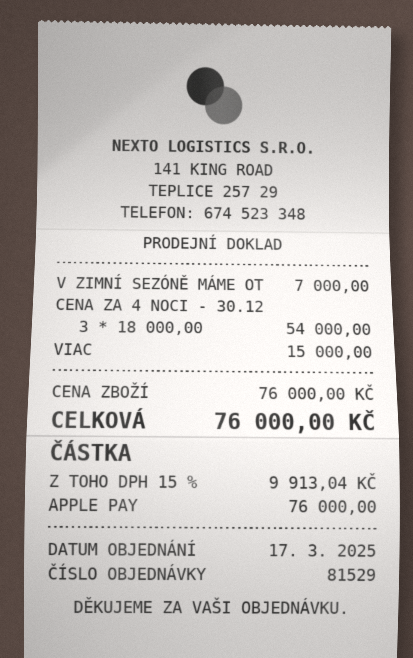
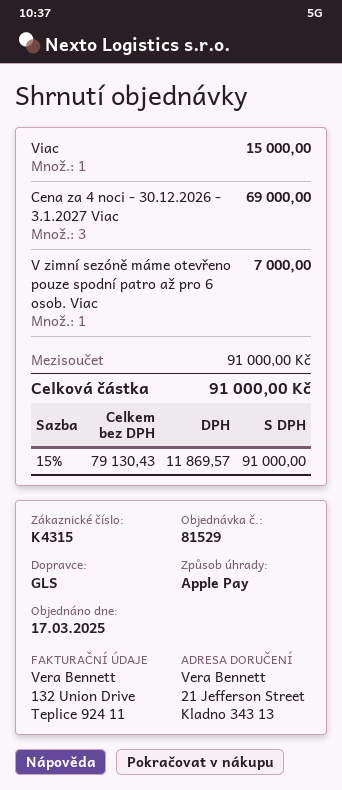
CENA ZA 4 NOCI - 30.12: 3 for 54000.00 -> 3 for 69000.00
subtotal: 76000.00 -> 91000.00
tax: 15% = 9913.04 -> 15% = 11869.57
total: 76000.00 -> 91000.00

